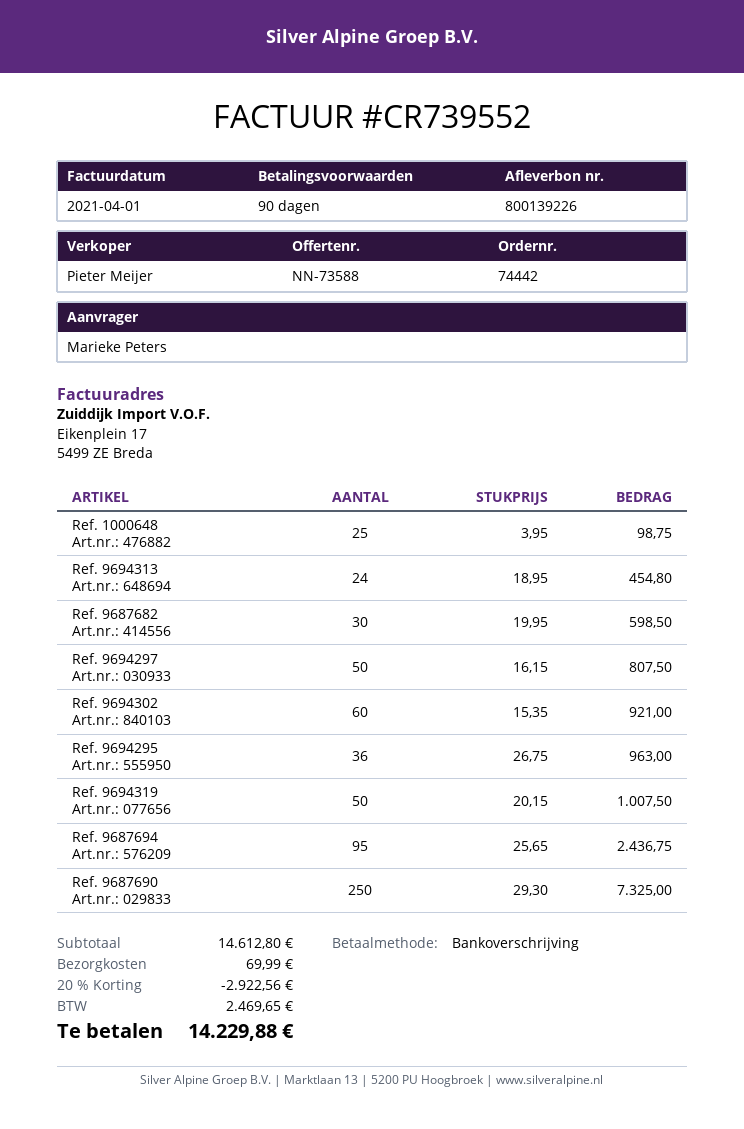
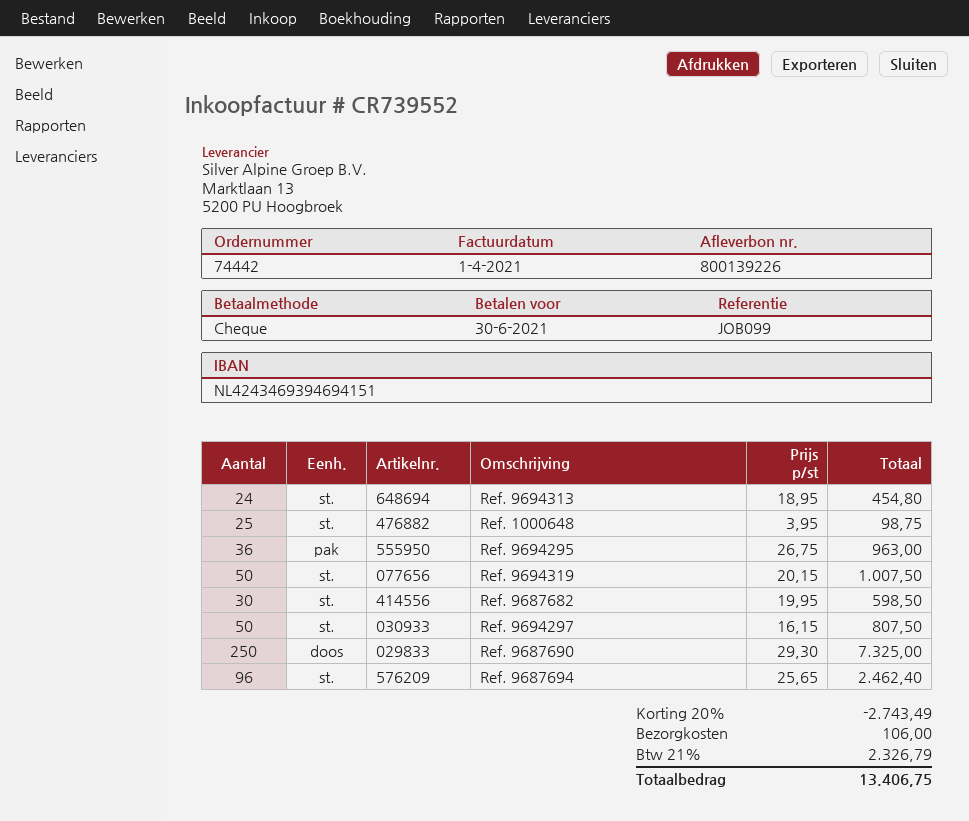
payment method: bank transfer -> cheque
Ref. 9694302: 60 x 15.35 = 921.00 -> none
Ref. 9687694: 95 x 25.65 = 2436.75 -> 96 x 25.65 = 2462.40
discount: 20% = 2922.56 -> 20% = 2743.49
shipping: 69.99 -> 106.00
tax: 2469.65 -> 2326.79
total: 14229.88 -> 13406.75

